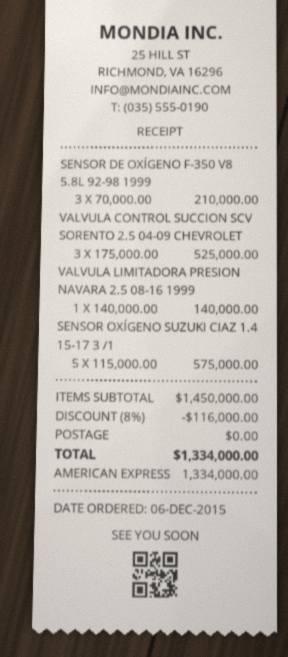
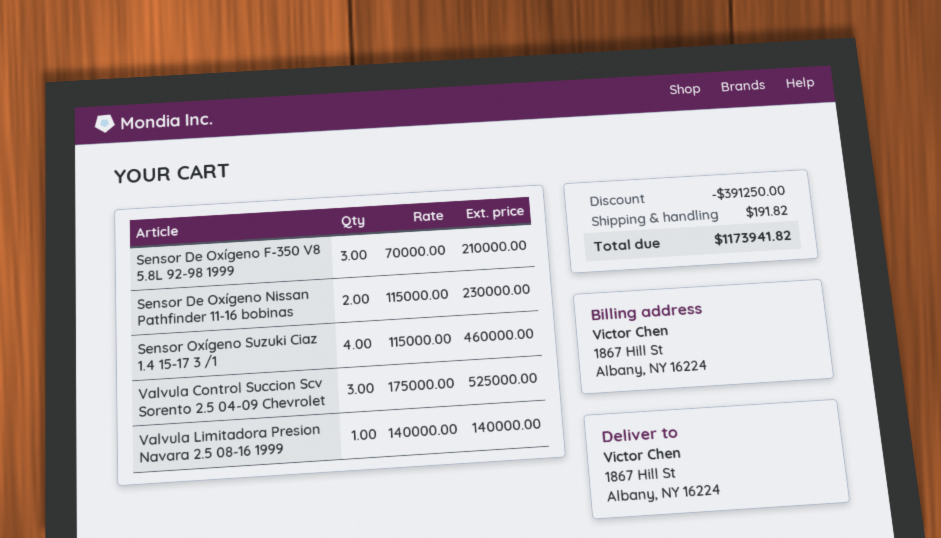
SENSOR OXÍGENO SUZUKI CIAZ 1.4 15-17 3 /1: 5 x 115000.00 = 575000.00 -> 4 x 115000.00 = 460000.00
Sensor De Oxígeno Nissan Pathfinder 11-16 bobinas: none -> 2 x 115000.00 = 230000.00
discount: 116000.00 -> 391250.00
shipping: 0.00 -> 191.82
total: 1334000.00 -> 1173941.82

